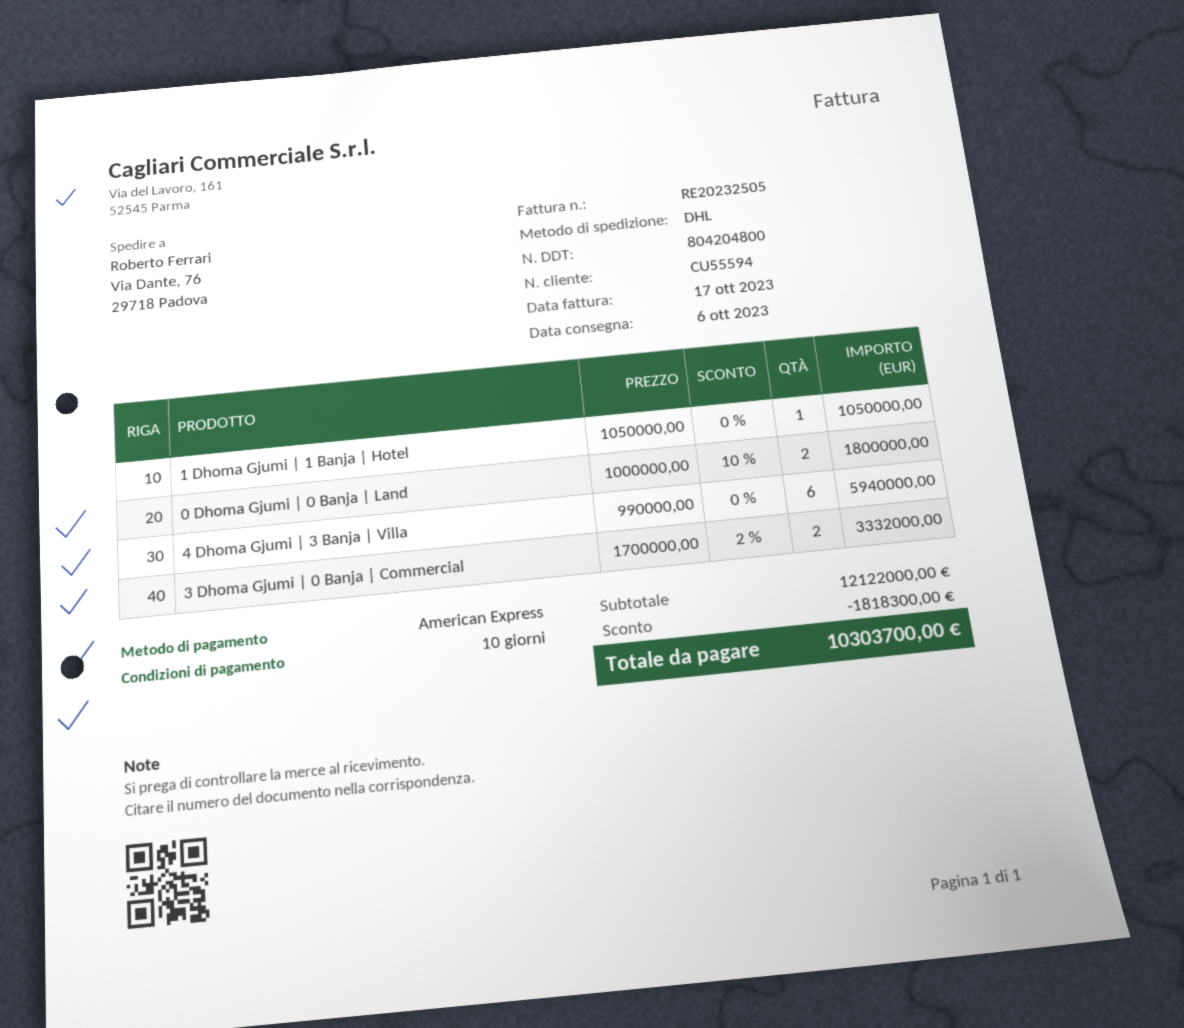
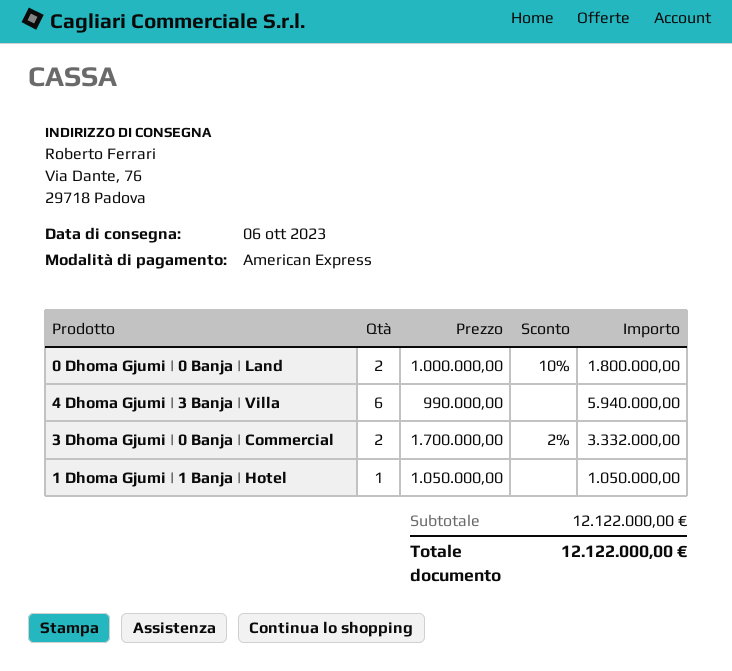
discount: 1818300.00 -> none
total: 10303700.00 -> 12122000.00

